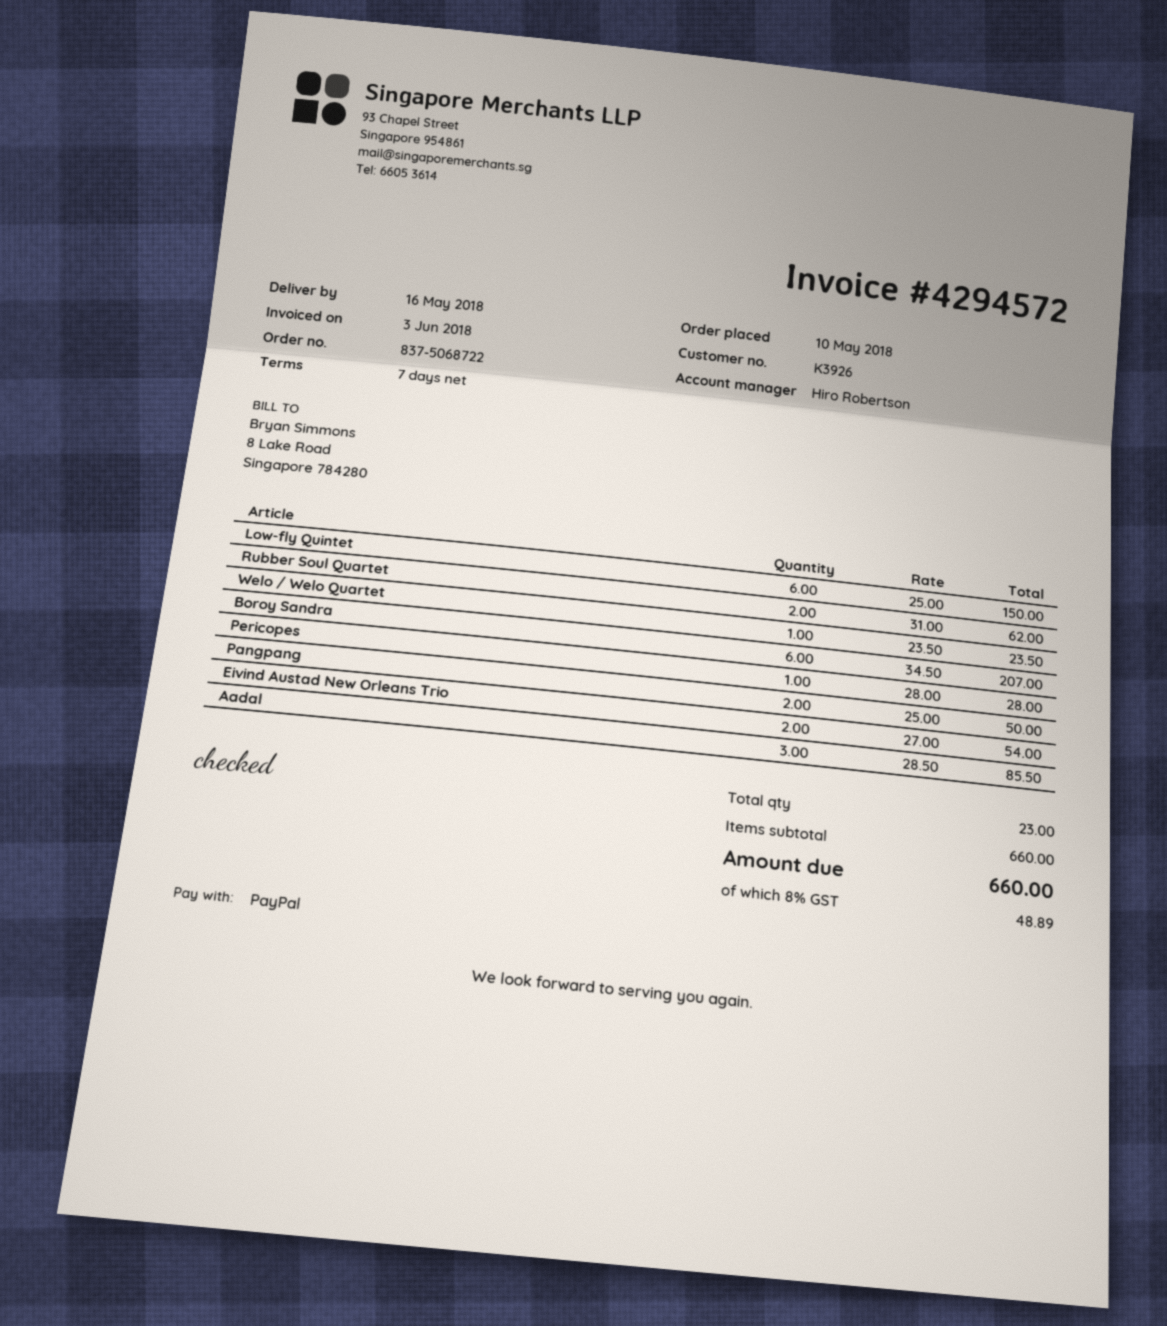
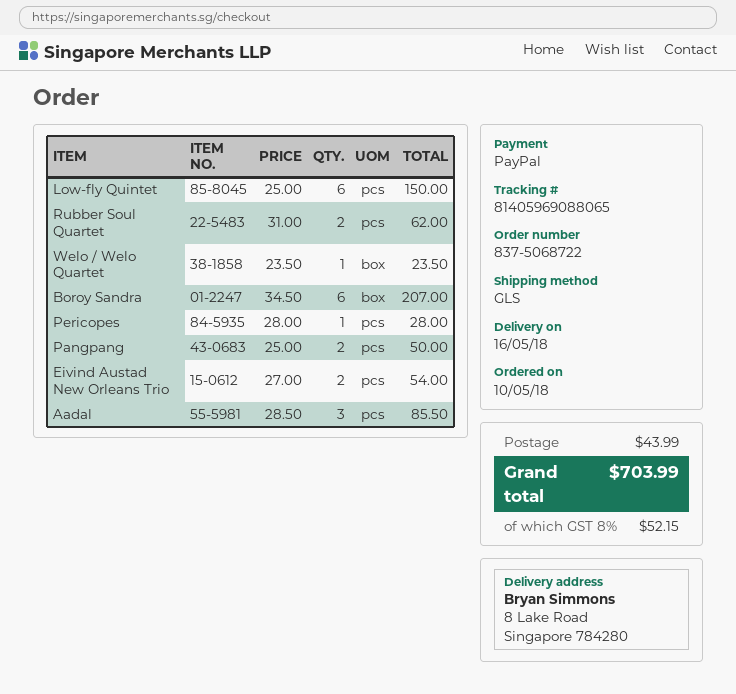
shipping: none -> 43.99
tax: 8% = 48.89 -> 8% = 52.15
total: 660.00 -> 703.99

